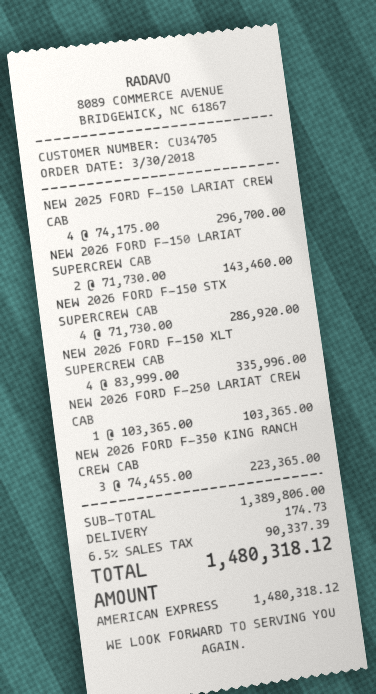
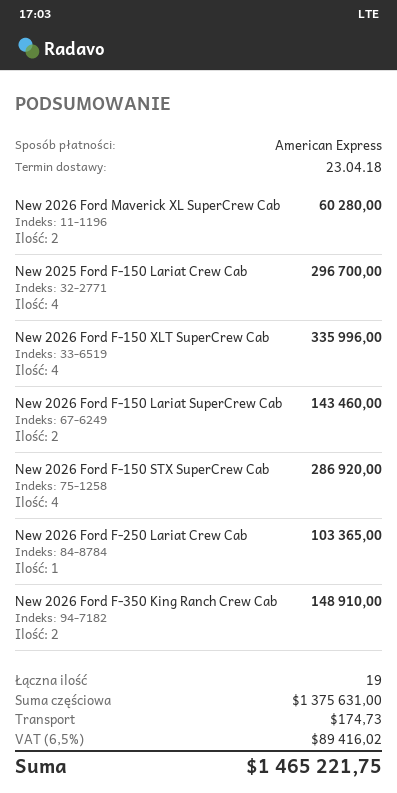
NEW 2026 FORD F-350 KING RANCH CREW CAB: 3 for 223365.00 -> 2 for 148910.00
New 2026 Ford Maverick XL SuperCrew Cab: none -> 2 for 60280.00
subtotal: 1389806.00 -> 1375631.00
tax: 6.5% = 90337.39 -> 6.5% = 89416.02
total: 1480318.12 -> 1465221.75

